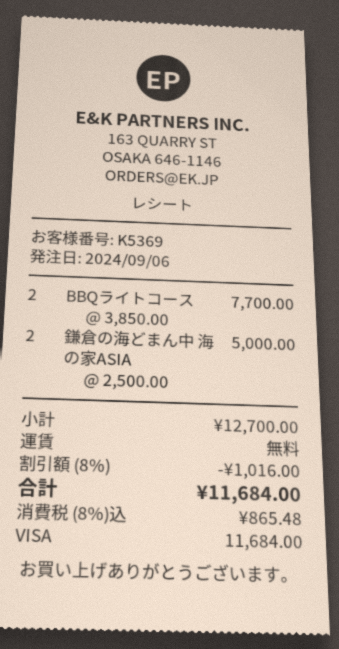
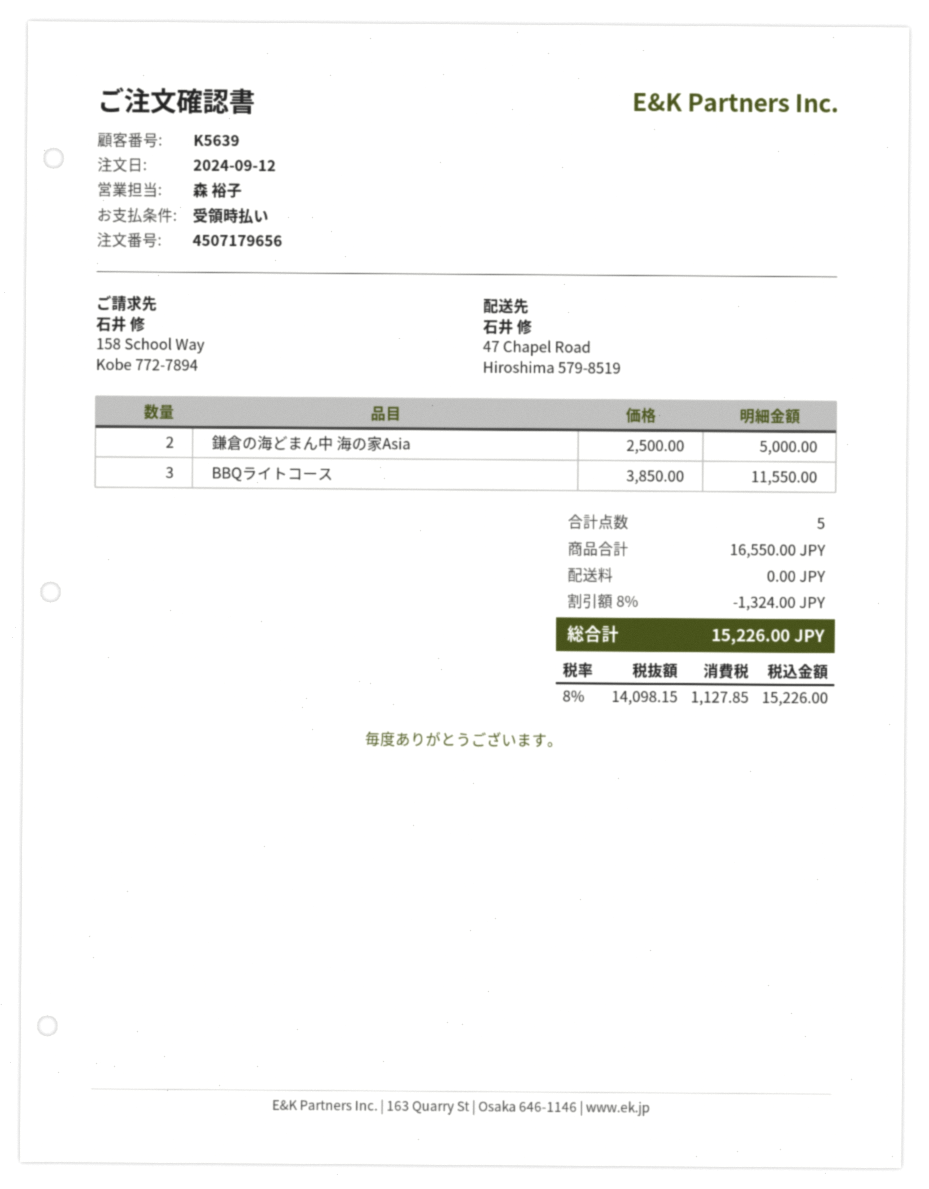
order date: 2024-09-06 -> 2024-09-12
customer number: K5369 -> K5639
BBQライトコース: 2 x 3850.00 = 7700.00 -> 3 x 3850.00 = 11550.00
subtotal: 12700.00 -> 16550.00
discount: 8% = 1016.00 -> 8% = 1324.00
tax: 8% = 865.48 -> 8% = 1127.85
total: 11684.00 -> 15226.00

